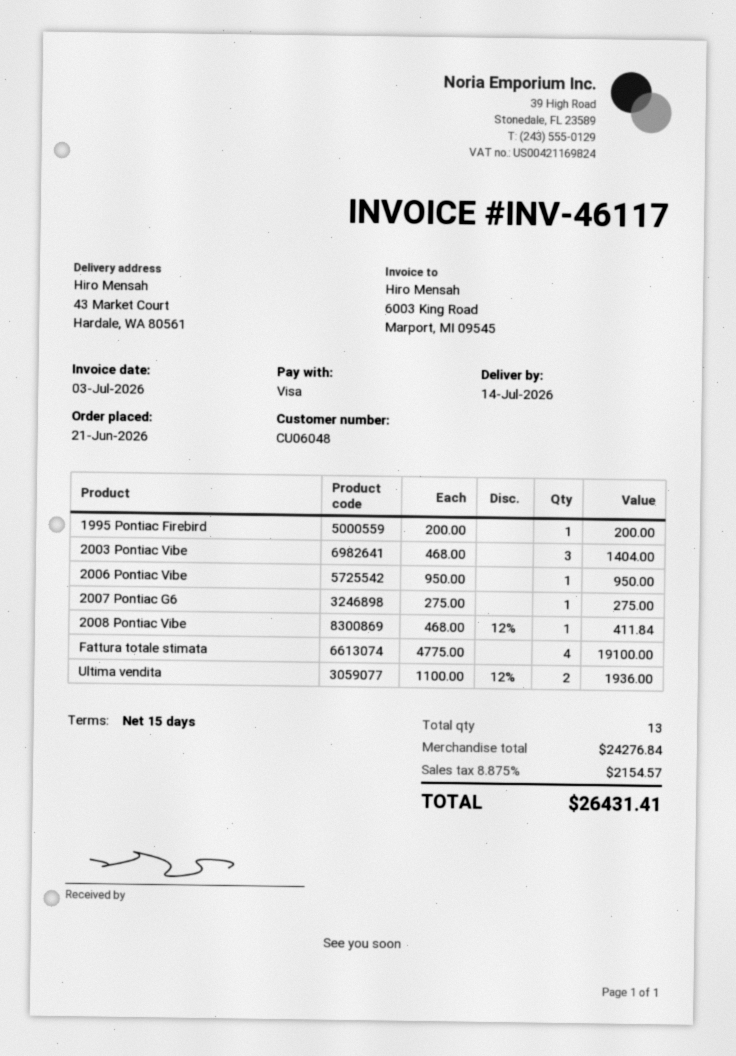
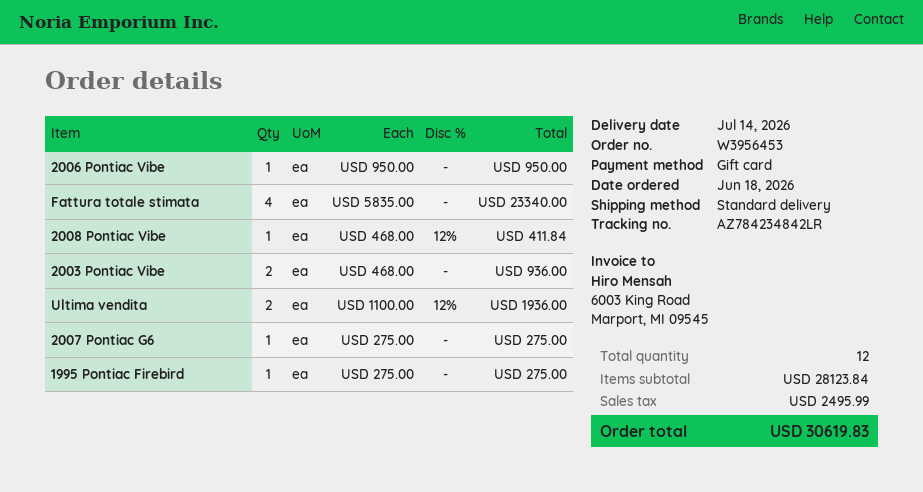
order date: 2026-06-21 -> 2026-06-18
payment method: Visa -> gift card
1995 Pontiac Firebird: 1 x 200.00 = 200.00 -> 1 x 275.00 = 275.00
2003 Pontiac Vibe: 3 x 468.00 = 1404.00 -> 2 x 468.00 = 936.00
Fattura totale stimata: 4 x 4775.00 = 19100.00 -> 4 x 5835.00 = 23340.00
total quantity: 13 -> 12
subtotal: 24276.84 -> 28123.84
tax: 2154.57 -> 2495.99
total: 26431.41 -> 30619.83

